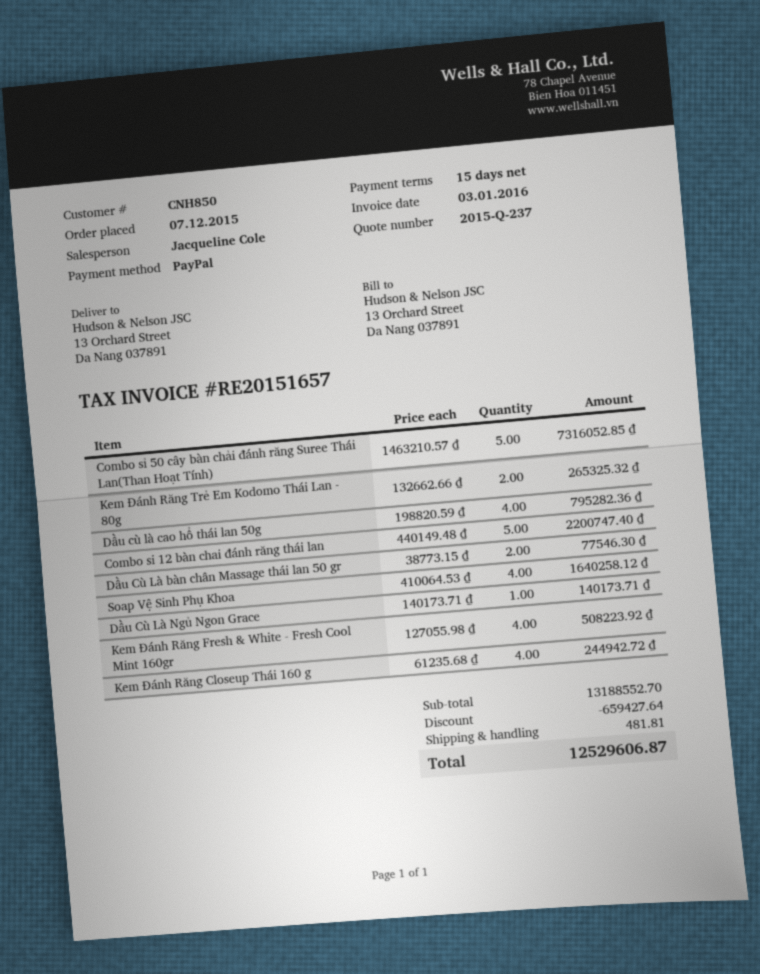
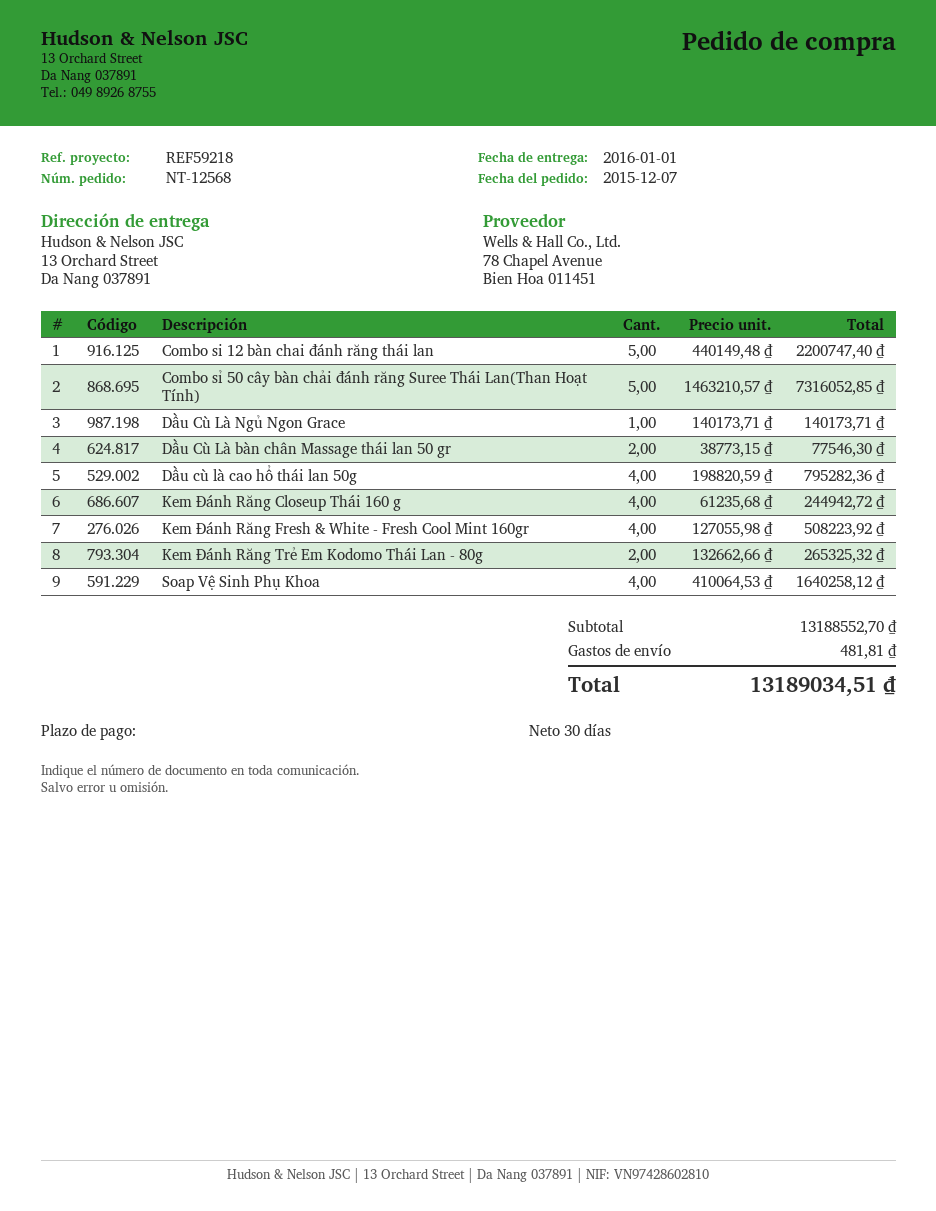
payment terms: 15 days -> 30 days
discount: 659427.64 -> none
total: 12529606.87 -> 13189034.51

